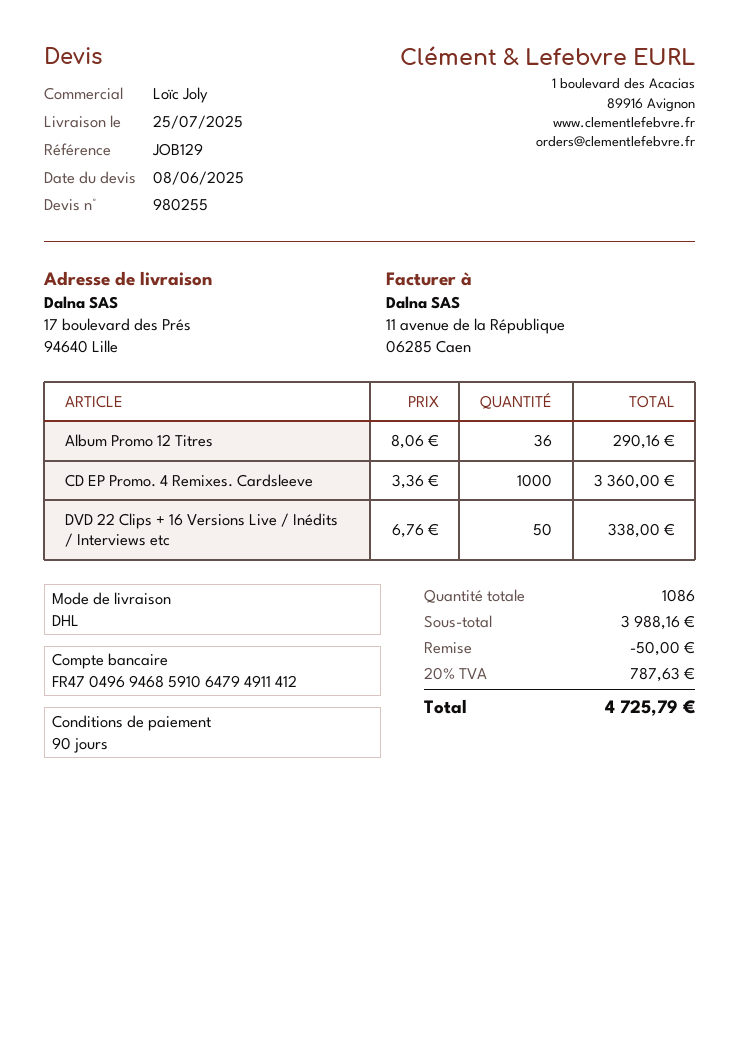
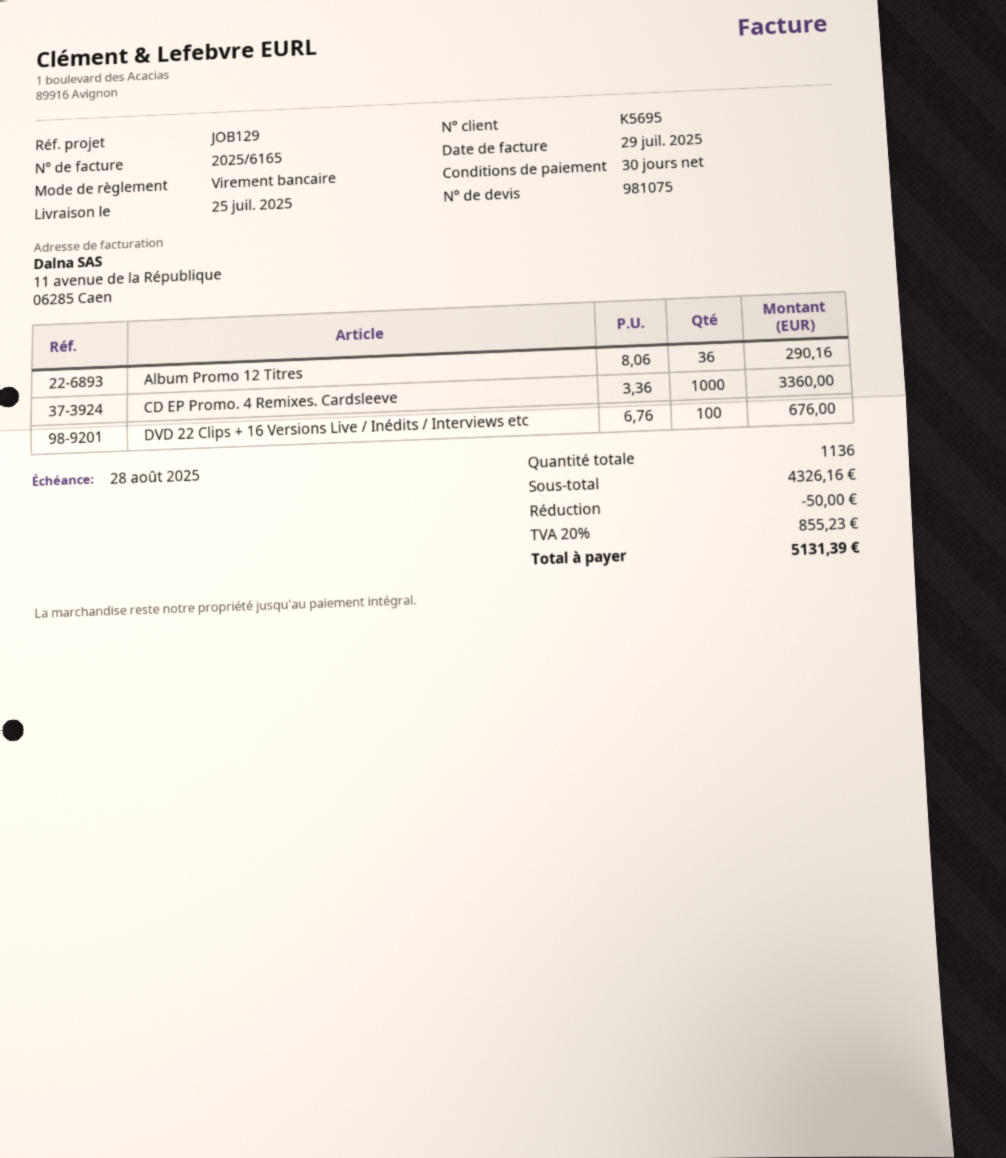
quote number: 980255 -> 981075
payment terms: 90 days -> 30 days
DVD 22 Clips + 16 Versions Live / Inédits / Interviews etc: 50 x 6.76 = 338.00 -> 100 x 6.76 = 676.00
total quantity: 1086 -> 1136
subtotal: 3988.16 -> 4326.16
tax: 20% = 787.63 -> 20% = 855.23
total: 4725.79 -> 5131.39

